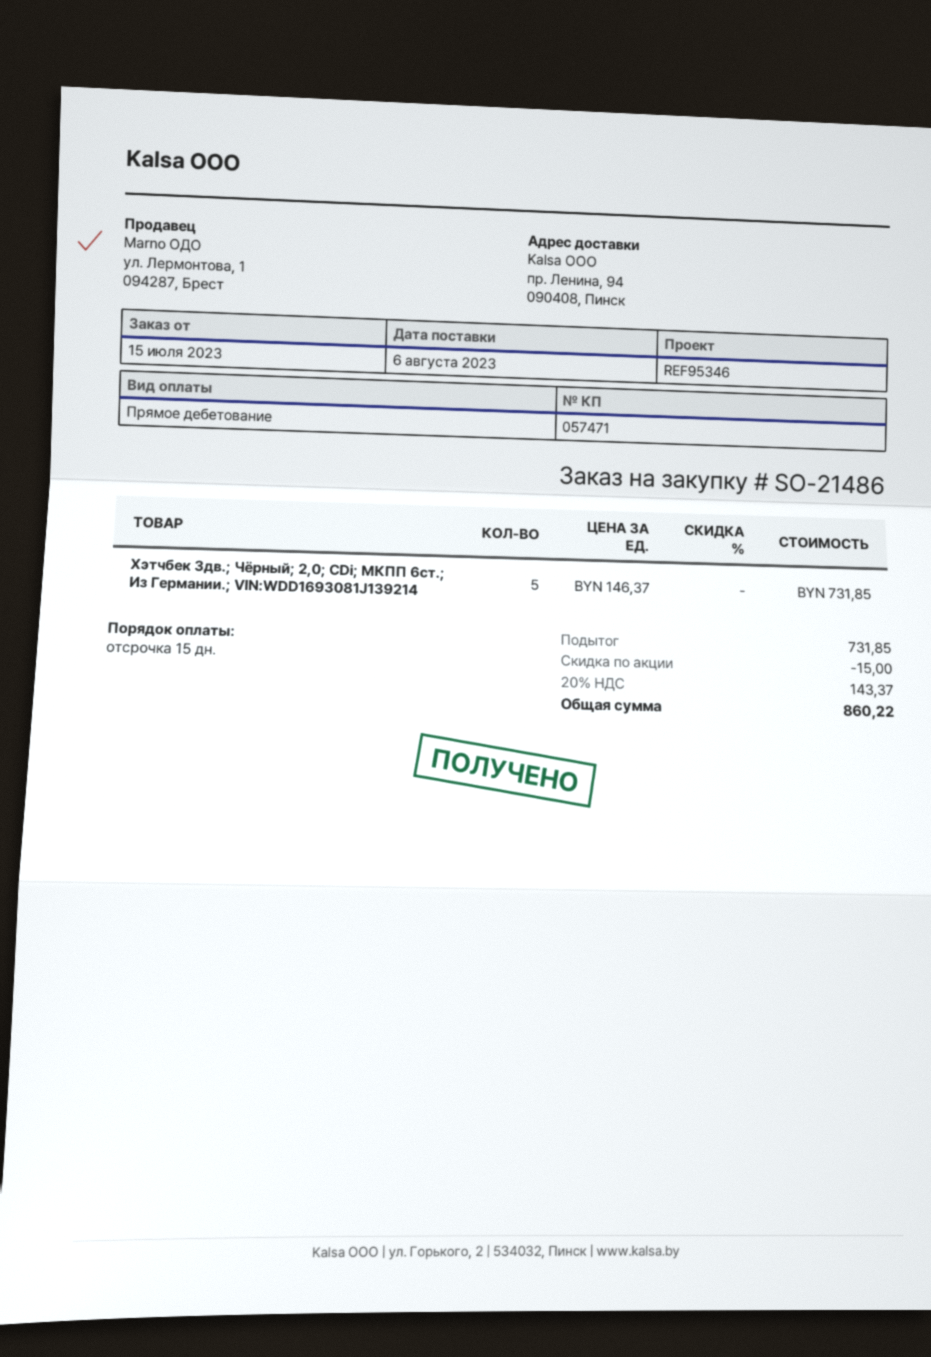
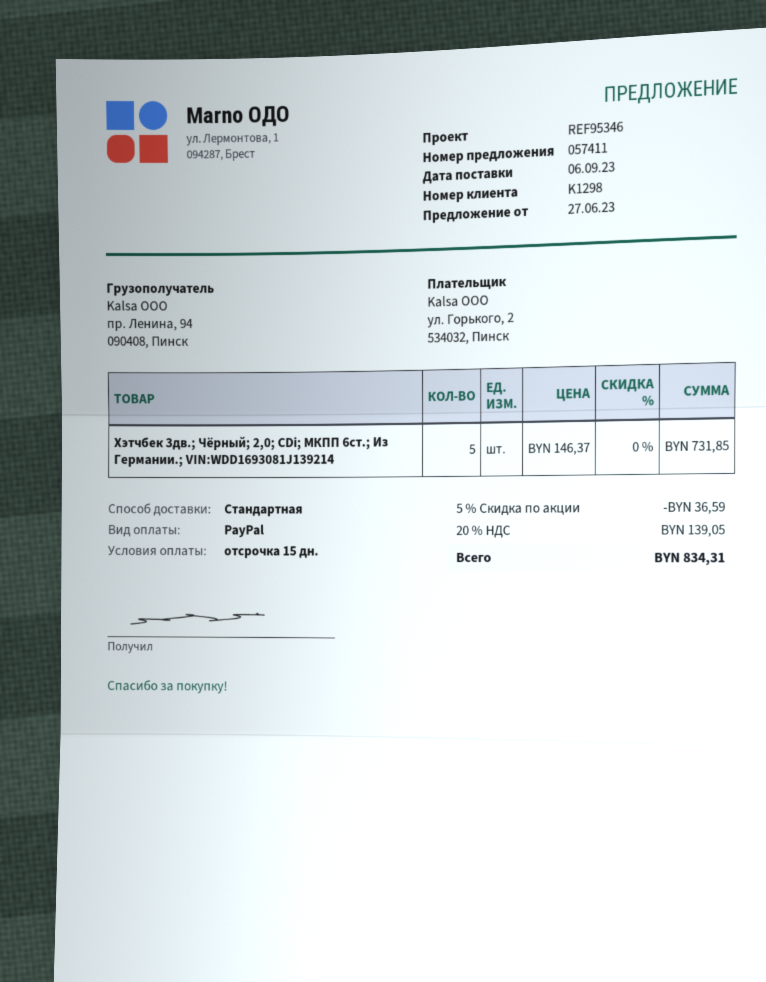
quote number: 057471 -> 057411
delivery date: 2023-08-06 -> 2023-09-06
payment method: direct debit -> PayPal
discount: 15.00 -> 36.59
tax: 20% = 143.37 -> 20% = 139.05
total: 860.22 -> 834.31

